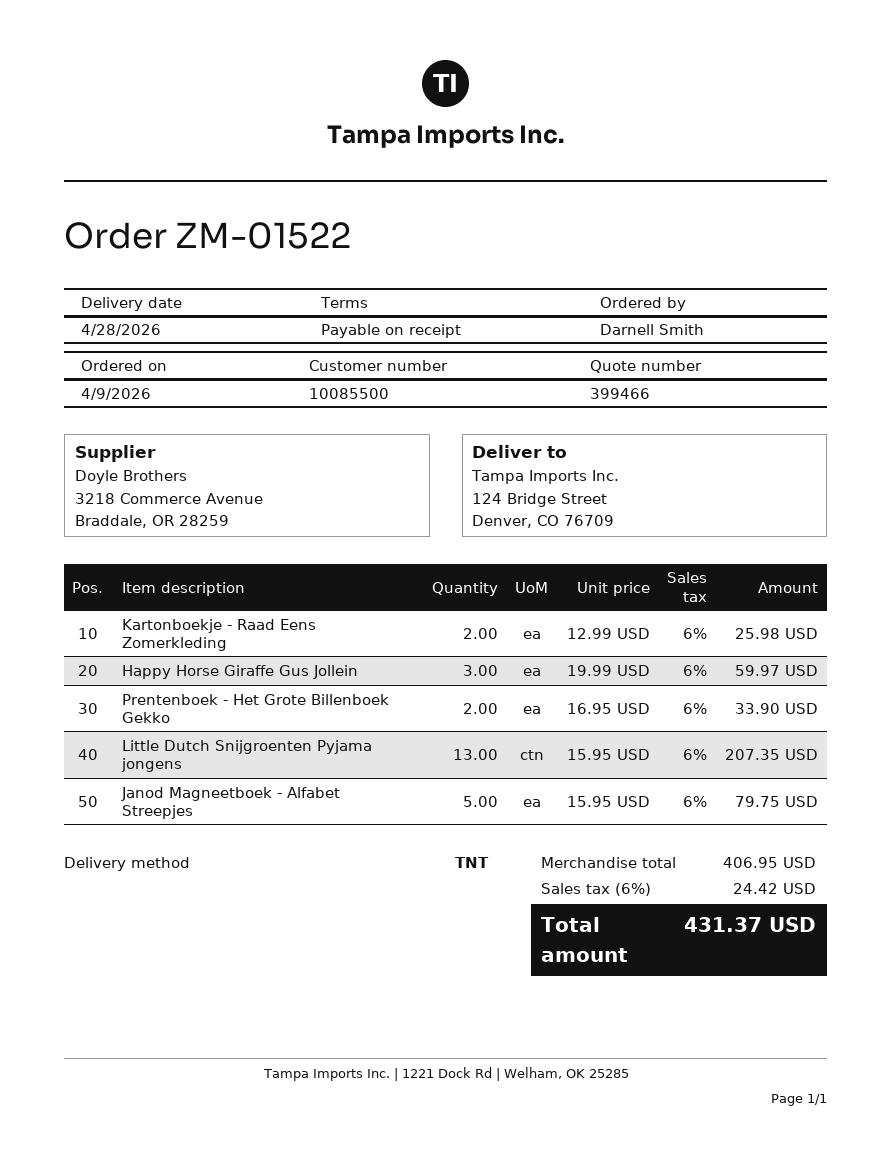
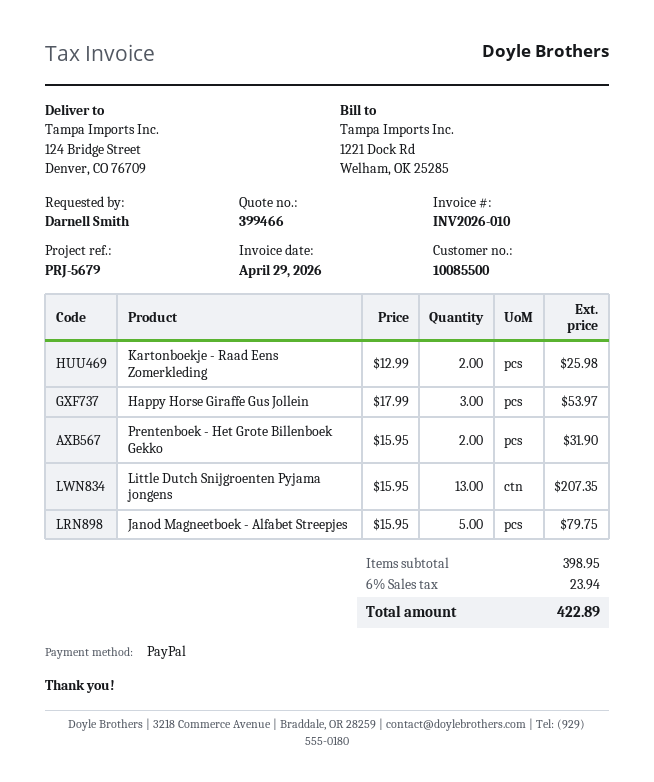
Happy Horse Giraffe Gus Jollein: 3 x 19.99 = 59.97 -> 3 x 17.99 = 53.97
Prentenboek - Het Grote Billenboek Gekko: 2 x 16.95 = 33.90 -> 2 x 15.95 = 31.90
subtotal: 406.95 -> 398.95
tax: 6% = 24.42 -> 6% = 23.94
total: 431.37 -> 422.89

